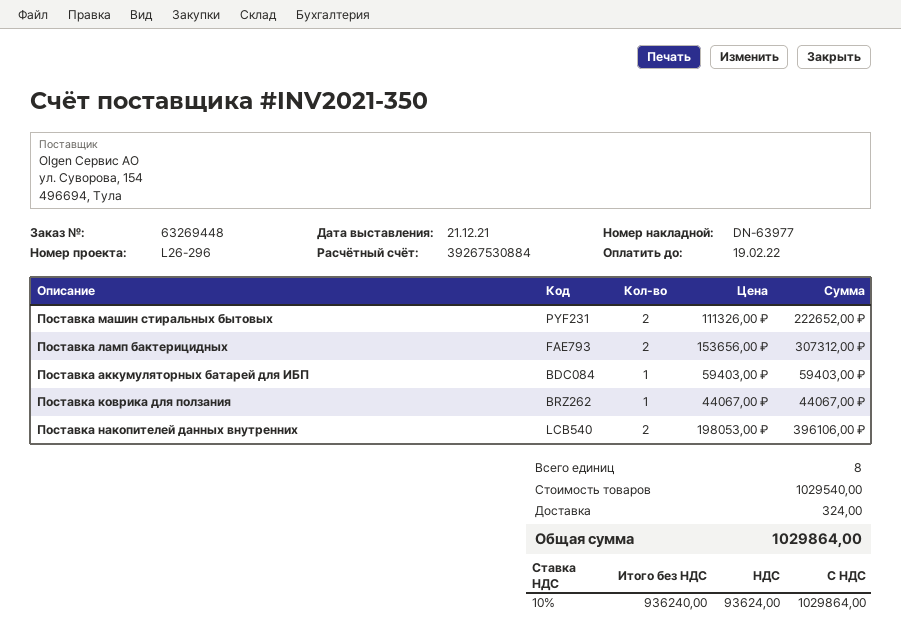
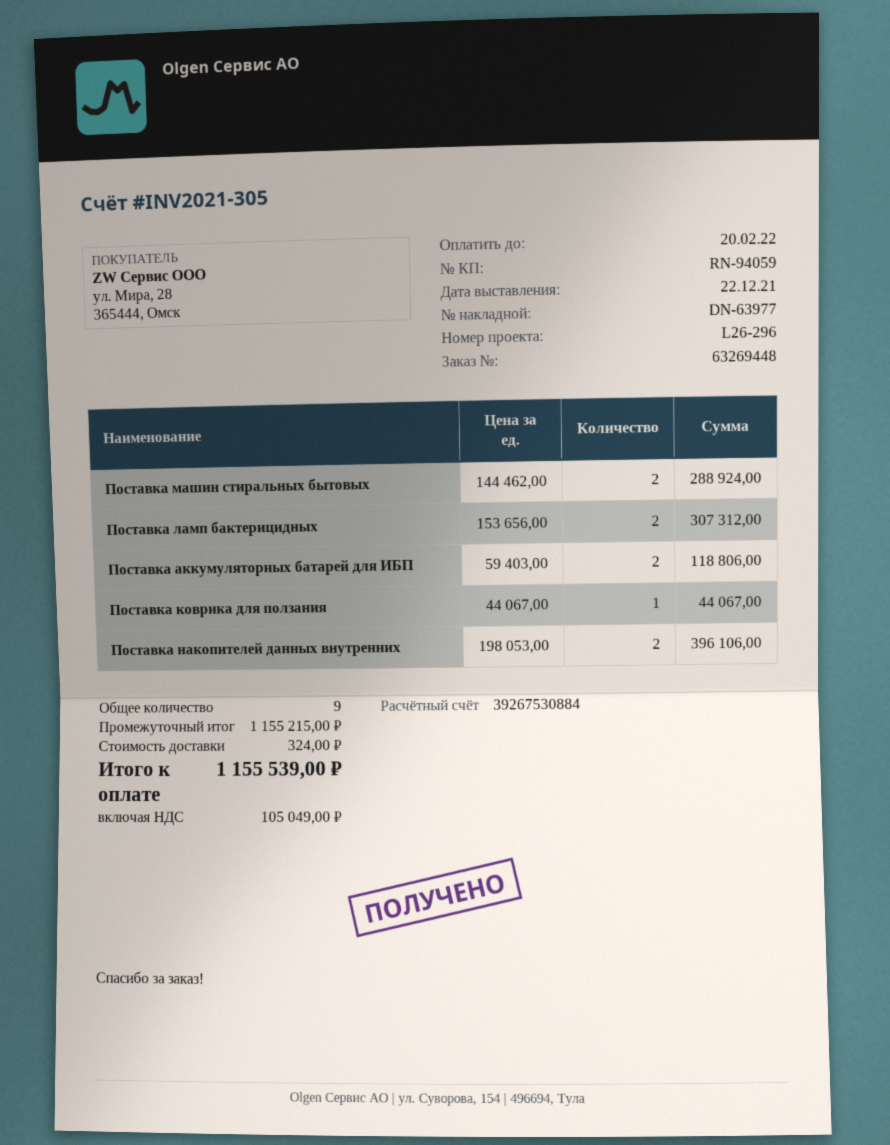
invoice number: INV2021-350 -> INV2021-305
invoice date: 2021-12-21 -> 2021-12-22
due date: 2022-02-19 -> 2022-02-20
Поставка машин стиральных бытовых: 2 x 111326.00 = 222652.00 -> 2 x 144462.00 = 288924.00
Поставка аккумуляторных батарей для ИБП: 1 x 59403.00 = 59403.00 -> 2 x 59403.00 = 118806.00
total quantity: 8 -> 9
subtotal: 1029540.00 -> 1155215.00
tax: 93624.00 -> 105049.00
total: 1029864.00 -> 1155539.00

